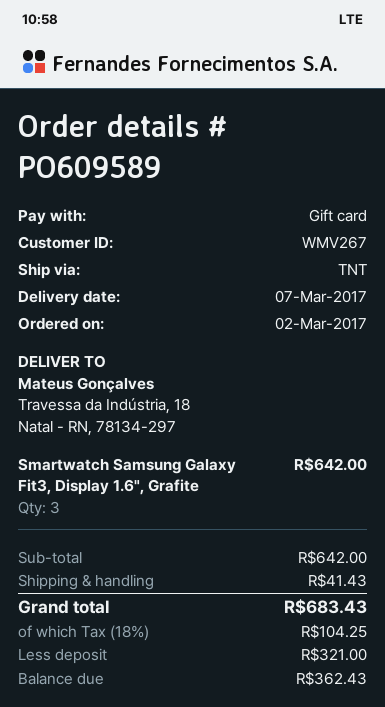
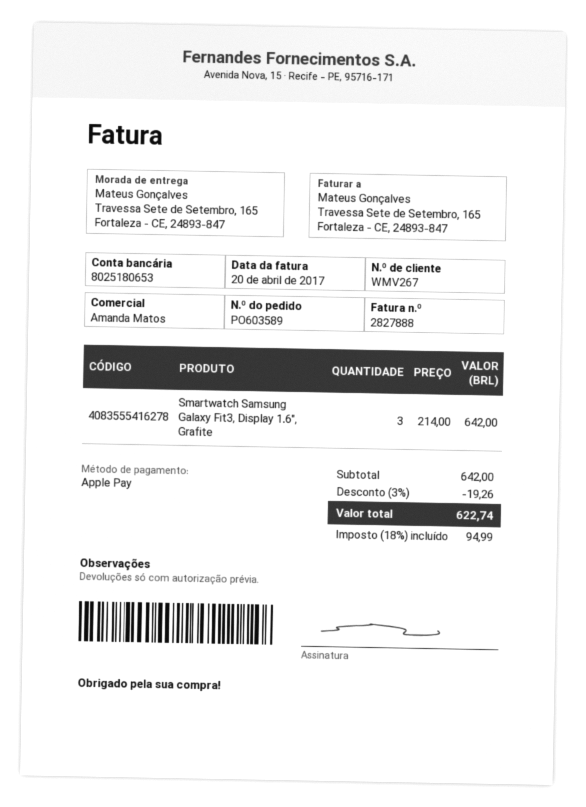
order number: PO609589 -> PO603589
payment method: gift card -> Apple Pay
ship to: Travessa da Indústria, 18, Natal - RN, 78134-297 -> Travessa Sete de Setembro, 165, Fortaleza - CE, 24893-847
discount: none -> 3% = 19.26
shipping: 41.43 -> none
tax: 18% = 104.25 -> 18% = 94.99
total: 683.43 -> 622.74

